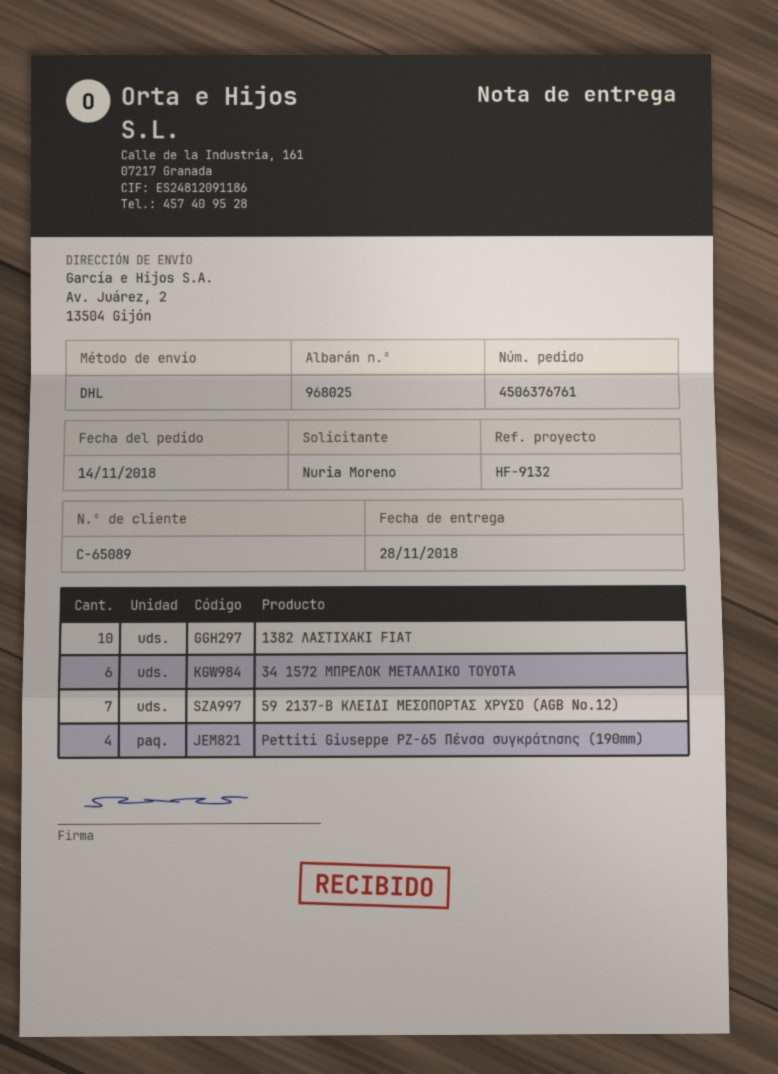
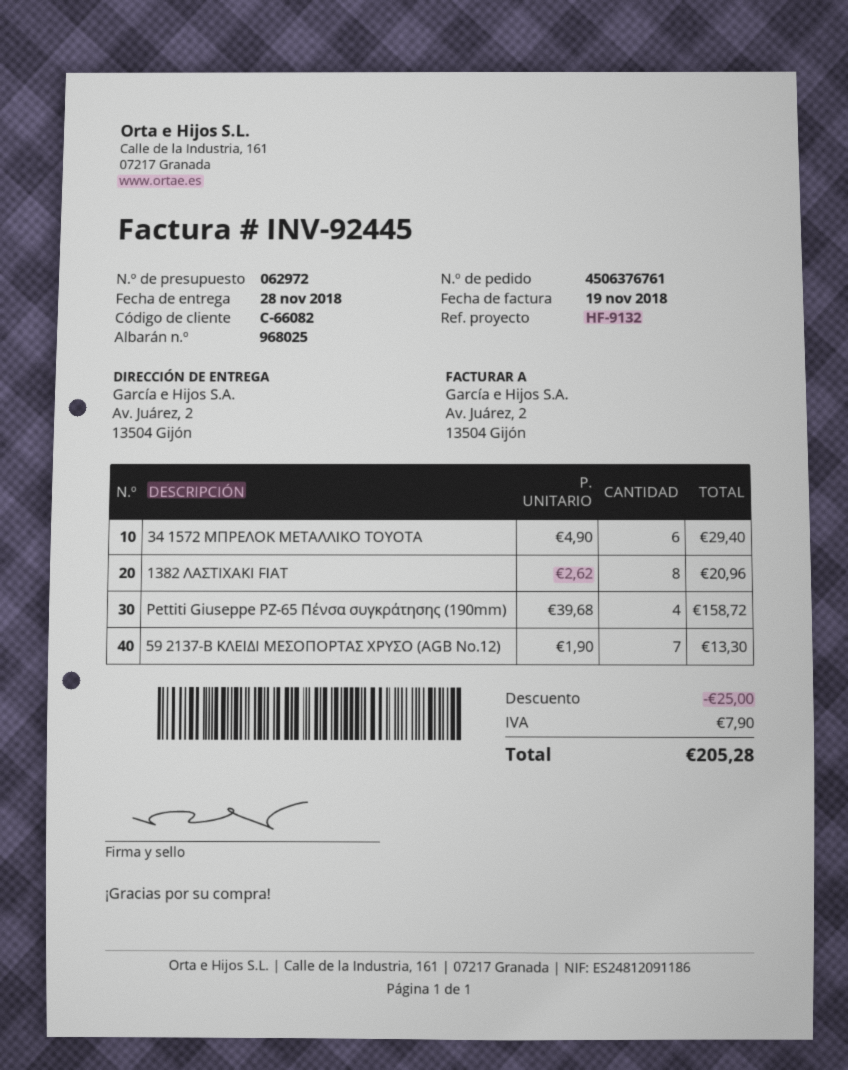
customer number: C-65089 -> C-66082
1382 ΛΑΣΤΙΧΑΚΙ FIAT: 10 -> 8

